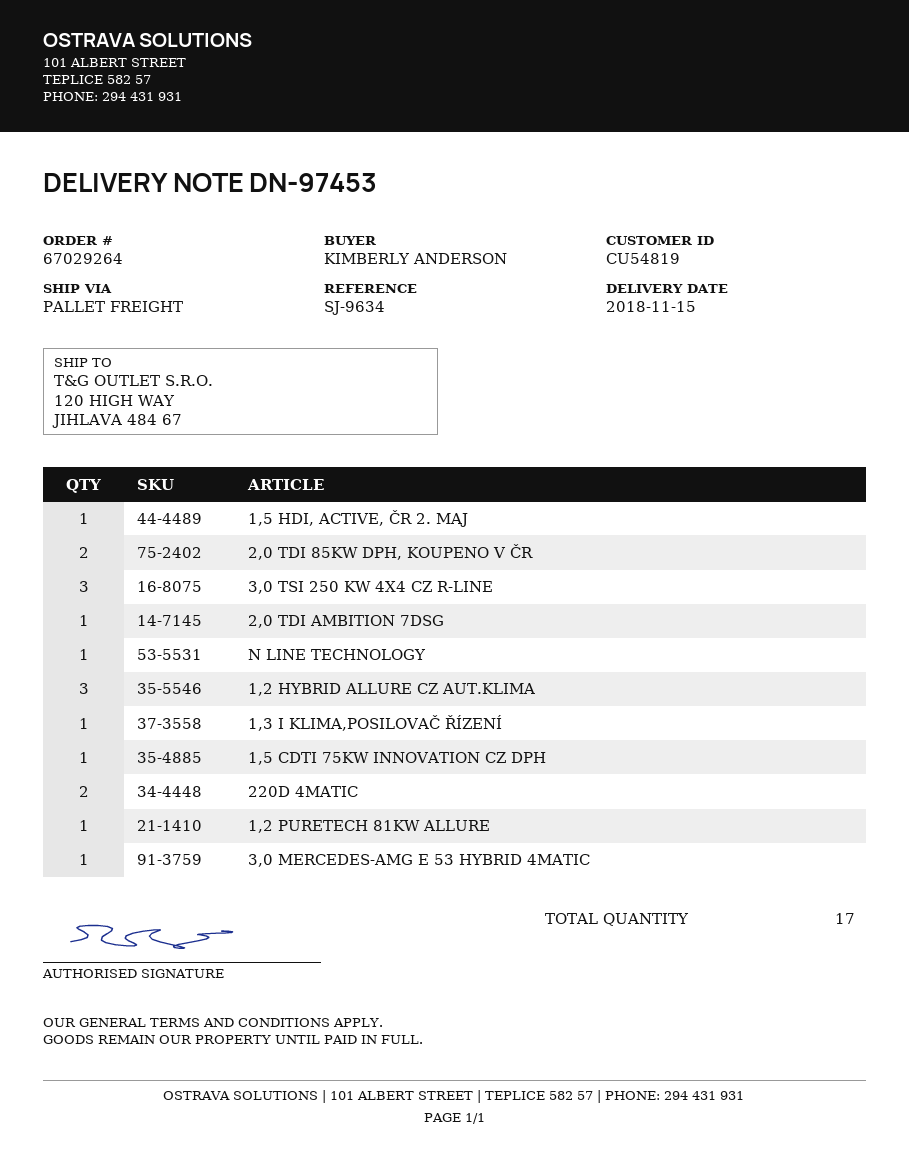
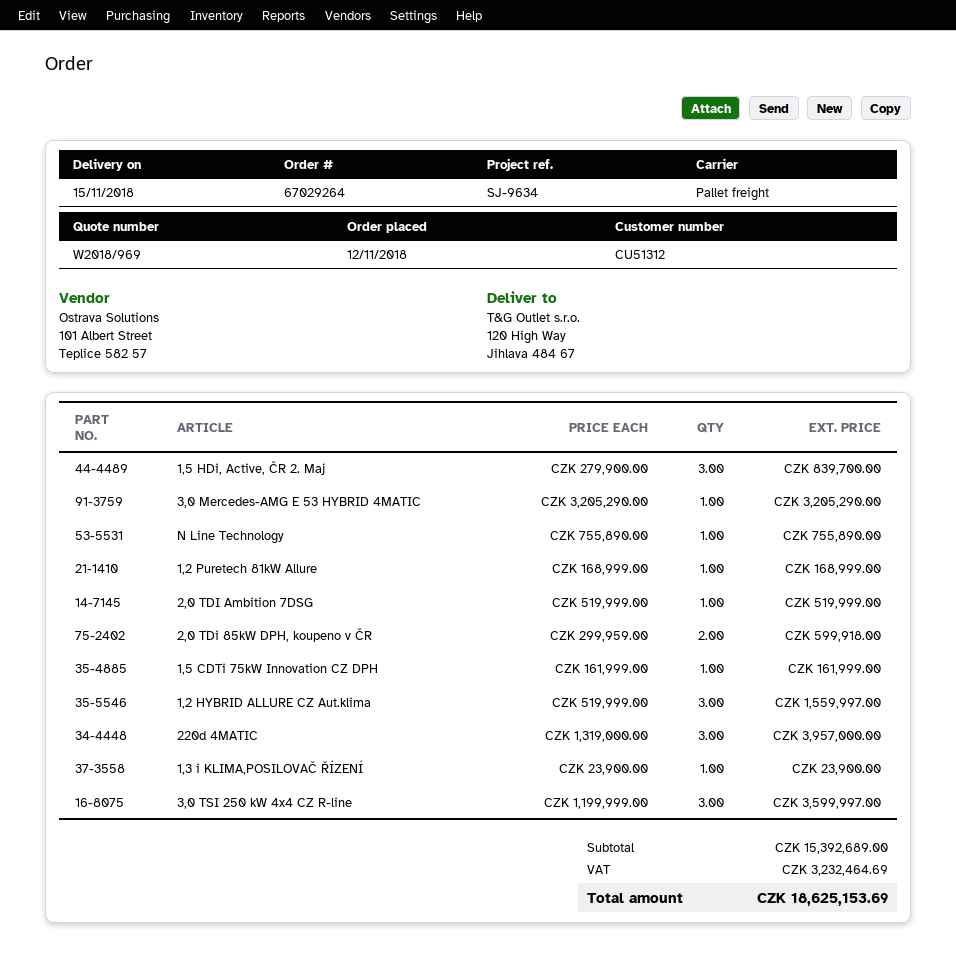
customer number: CU54819 -> CU51312
1,5 HDI, ACTIVE, ČR 2. MAJ: 1 -> 3
220D 4MATIC: 2 -> 3

